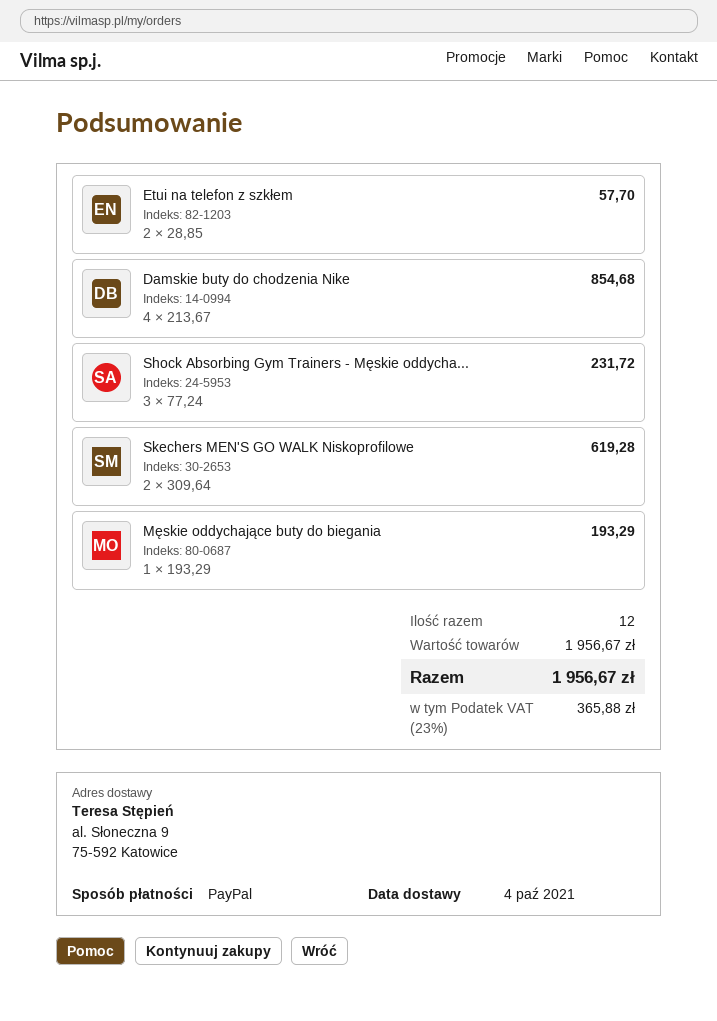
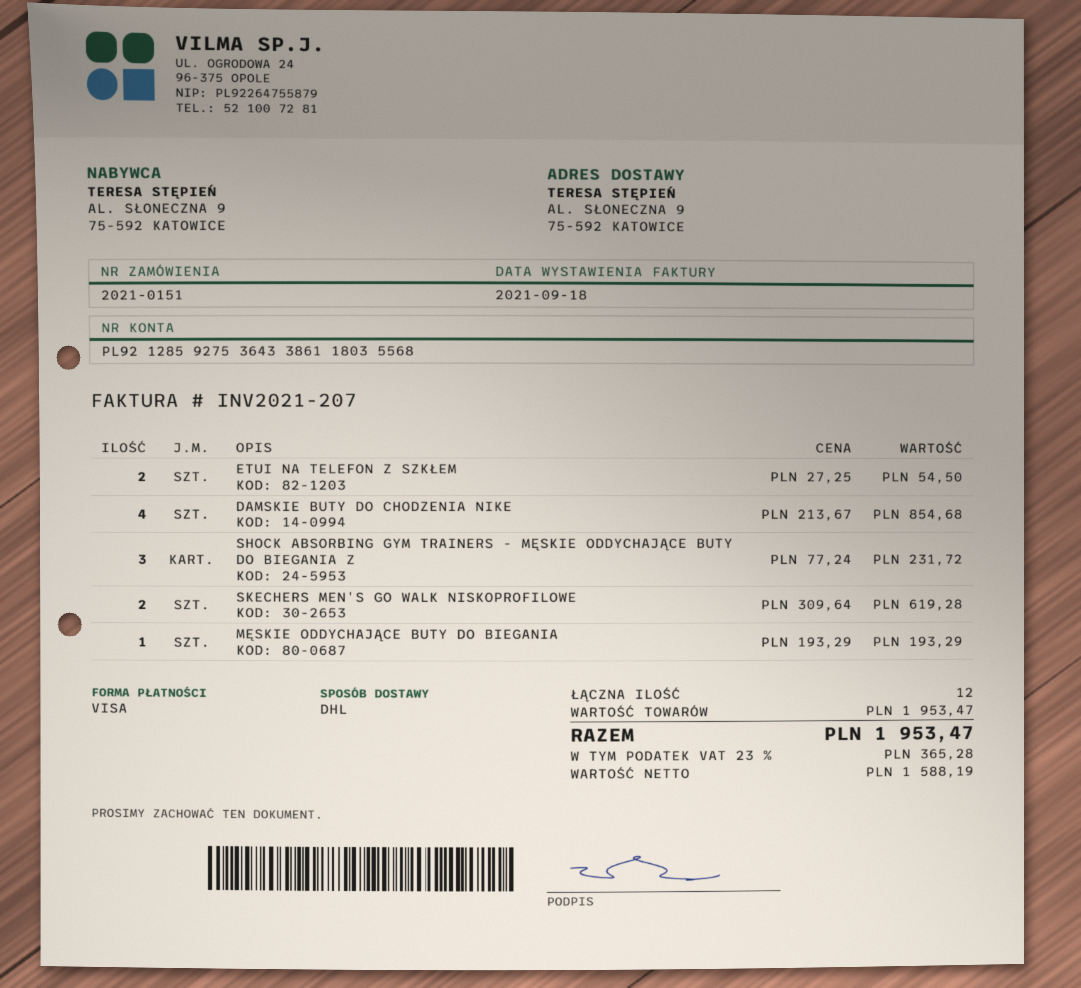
payment method: PayPal -> Visa
Etui na telefon z szkłem: 2 x 28.85 = 57.70 -> 2 x 27.25 = 54.50
subtotal: 1956.67 -> 1953.47
tax: 23% = 365.88 -> 23% = 365.28
total: 1956.67 -> 1953.47

